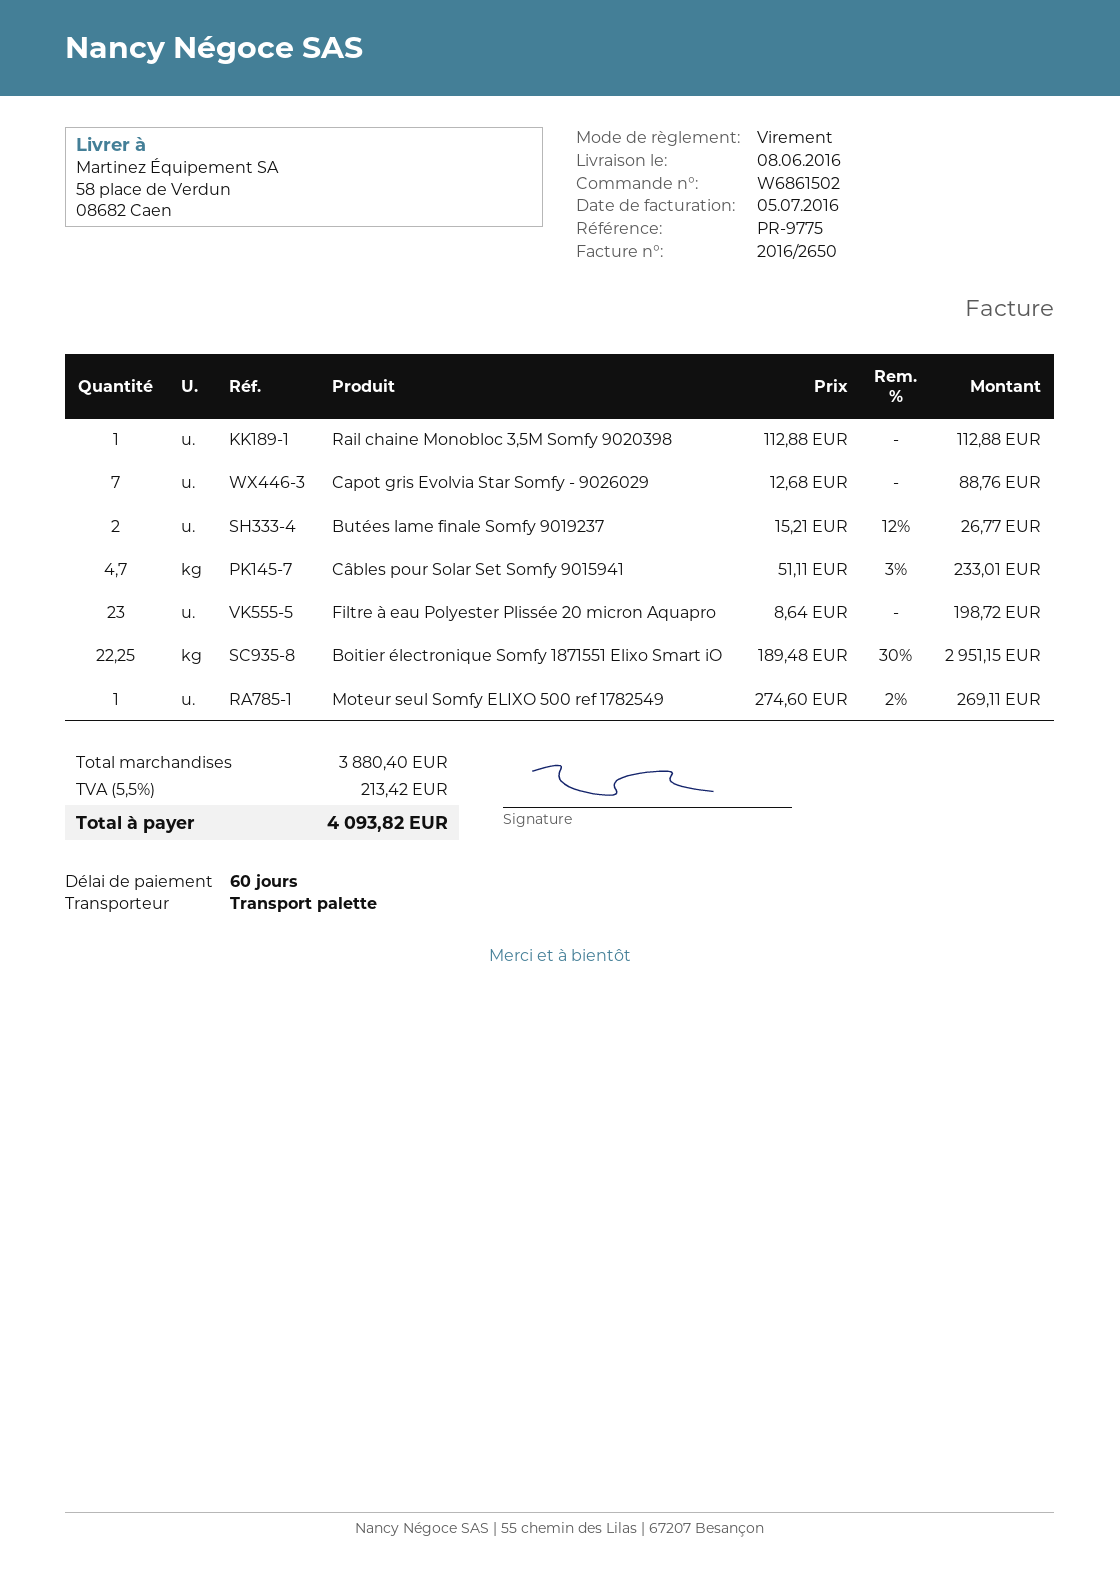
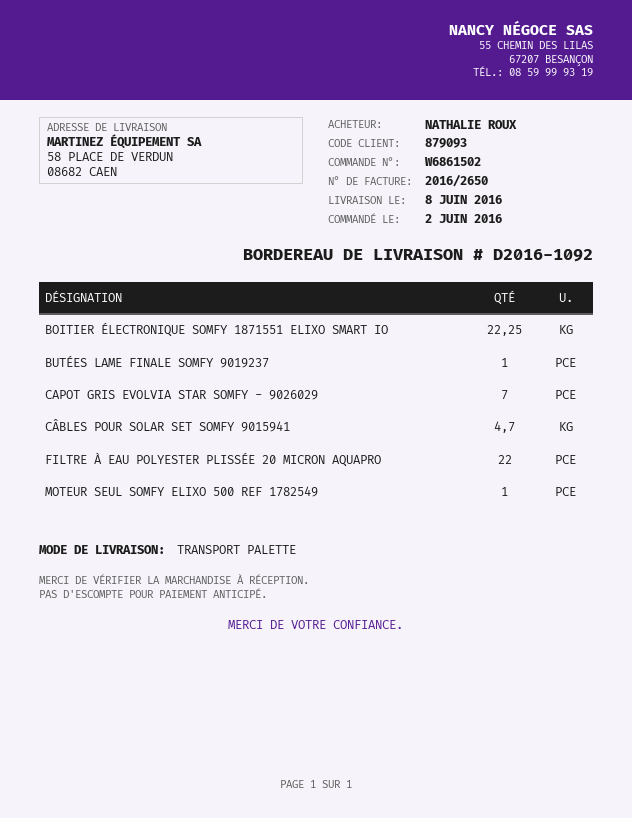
Rail chaine Monobloc 3,5M Somfy 9020398: 1 -> none
Butées lame finale Somfy 9019237: 2 -> 1
Filtre à eau Polyester Plissée 20 micron Aquapro: 23 -> 22

